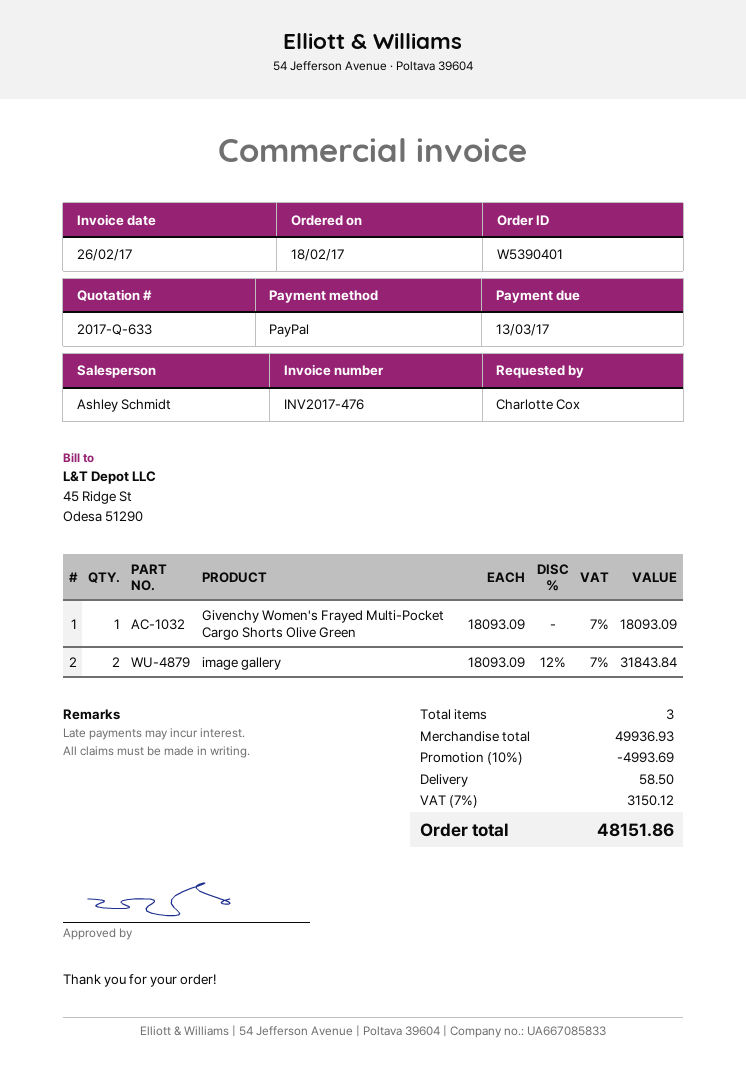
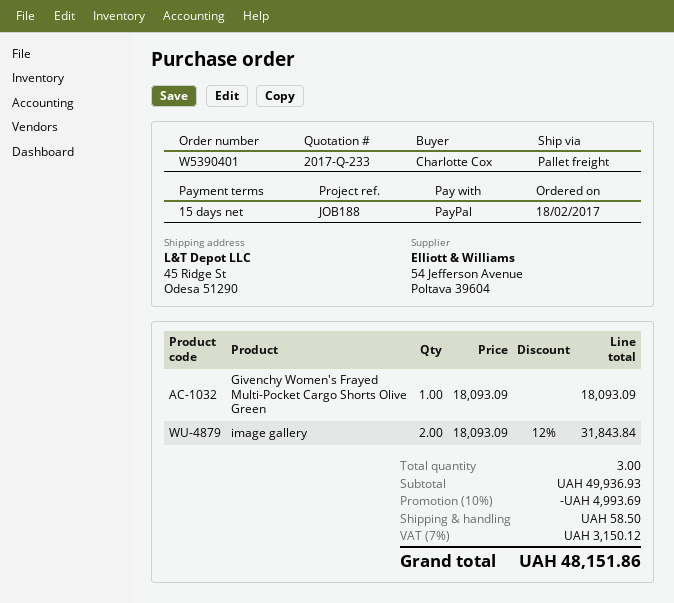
quote number: 2017-Q-633 -> 2017-Q-233

